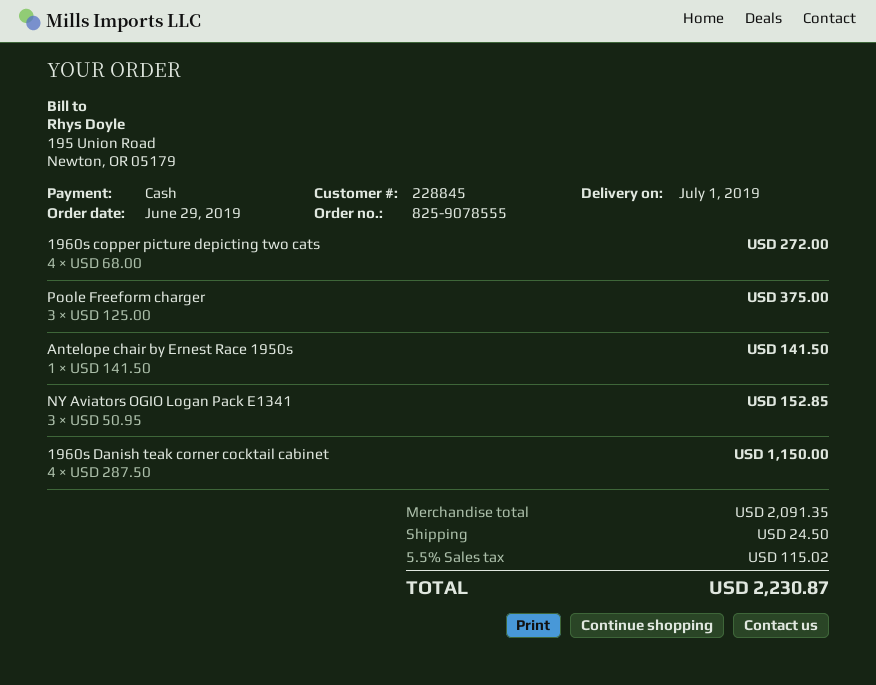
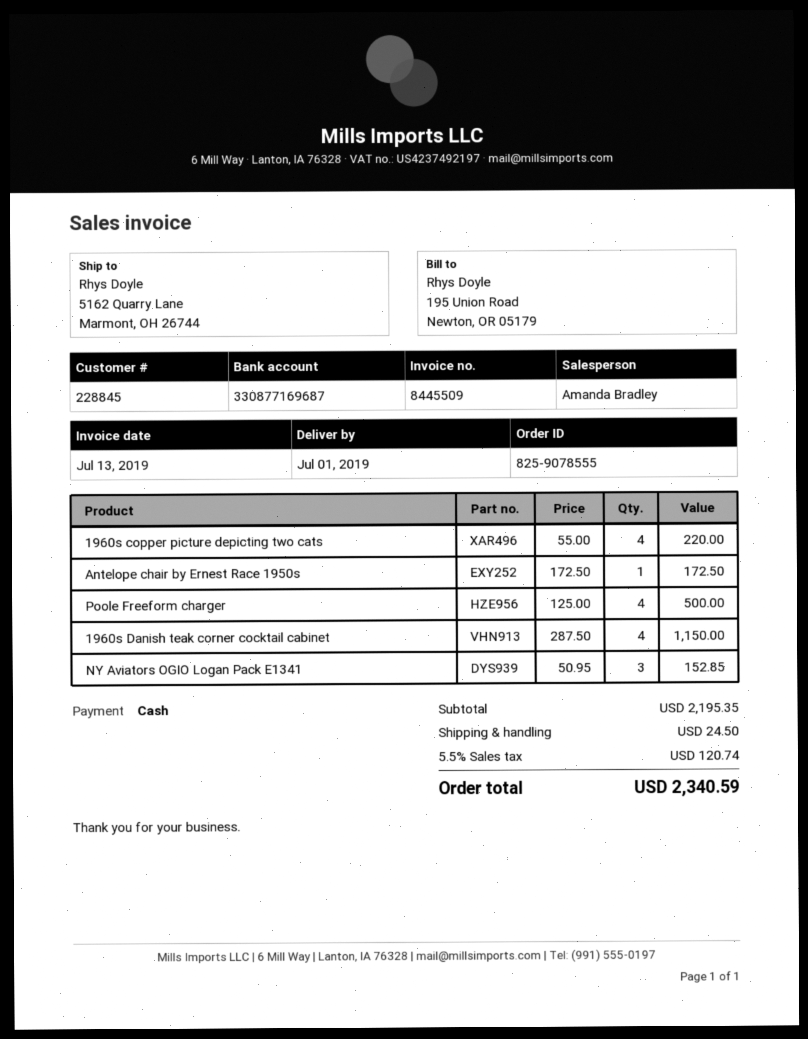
1960s copper picture depicting two cats: 4 x 68.00 = 272.00 -> 4 x 55.00 = 220.00
Poole Freeform charger: 3 x 125.00 = 375.00 -> 4 x 125.00 = 500.00
Antelope chair by Ernest Race 1950s: 1 x 141.50 = 141.50 -> 1 x 172.50 = 172.50
subtotal: 2091.35 -> 2195.35
tax: 5.5% = 115.02 -> 5.5% = 120.74
total: 2230.87 -> 2340.59

